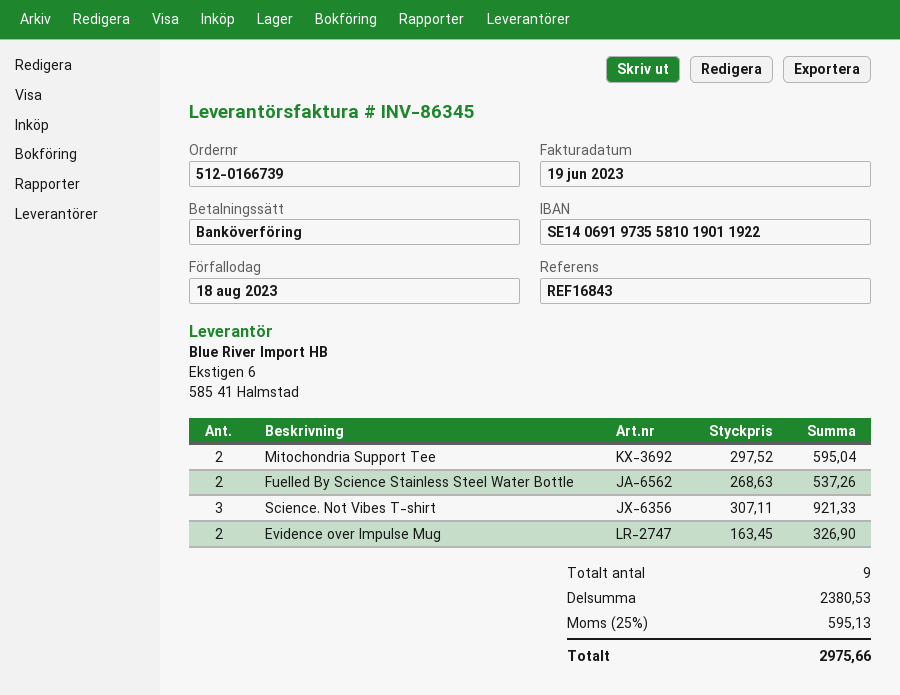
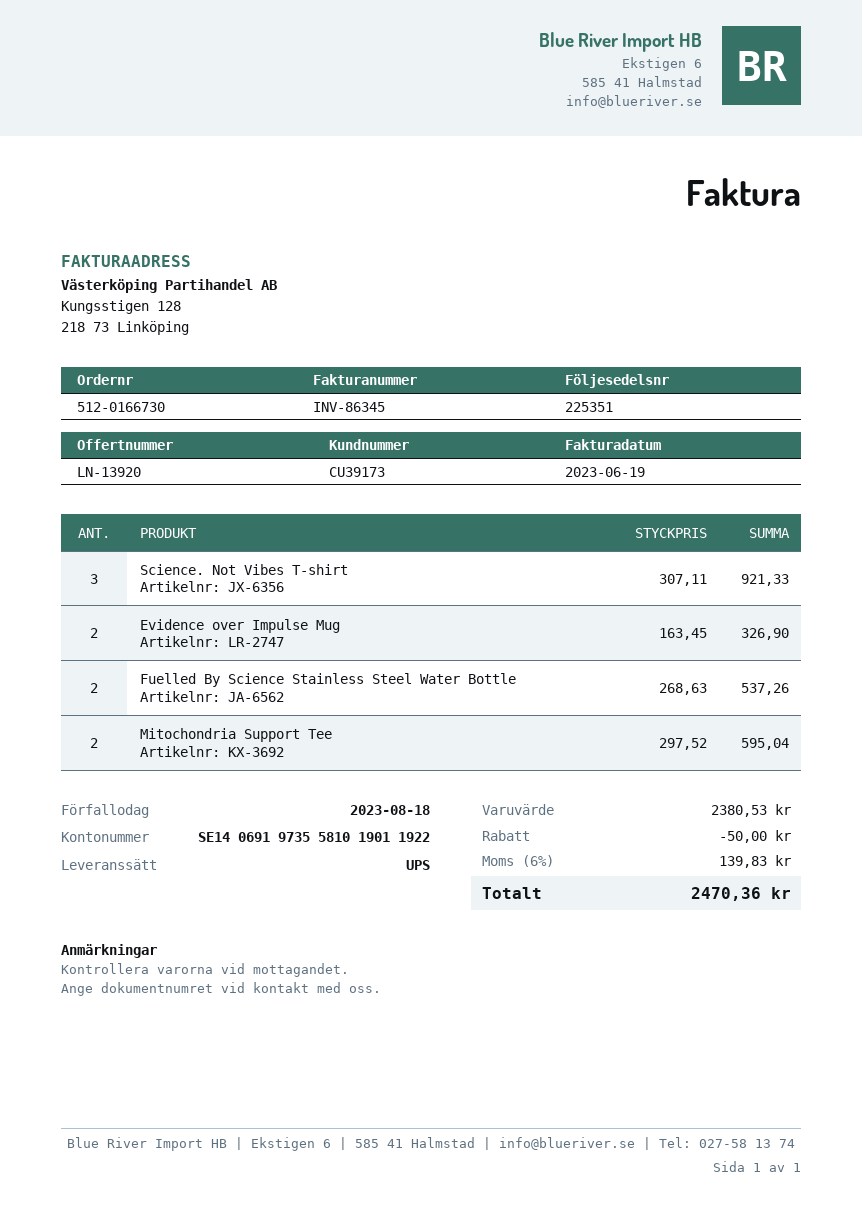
order number: 512-0166739 -> 512-0166730
discount: none -> 50.00
tax: 25% = 595.13 -> 6% = 139.83
total: 2975.66 -> 2470.36

